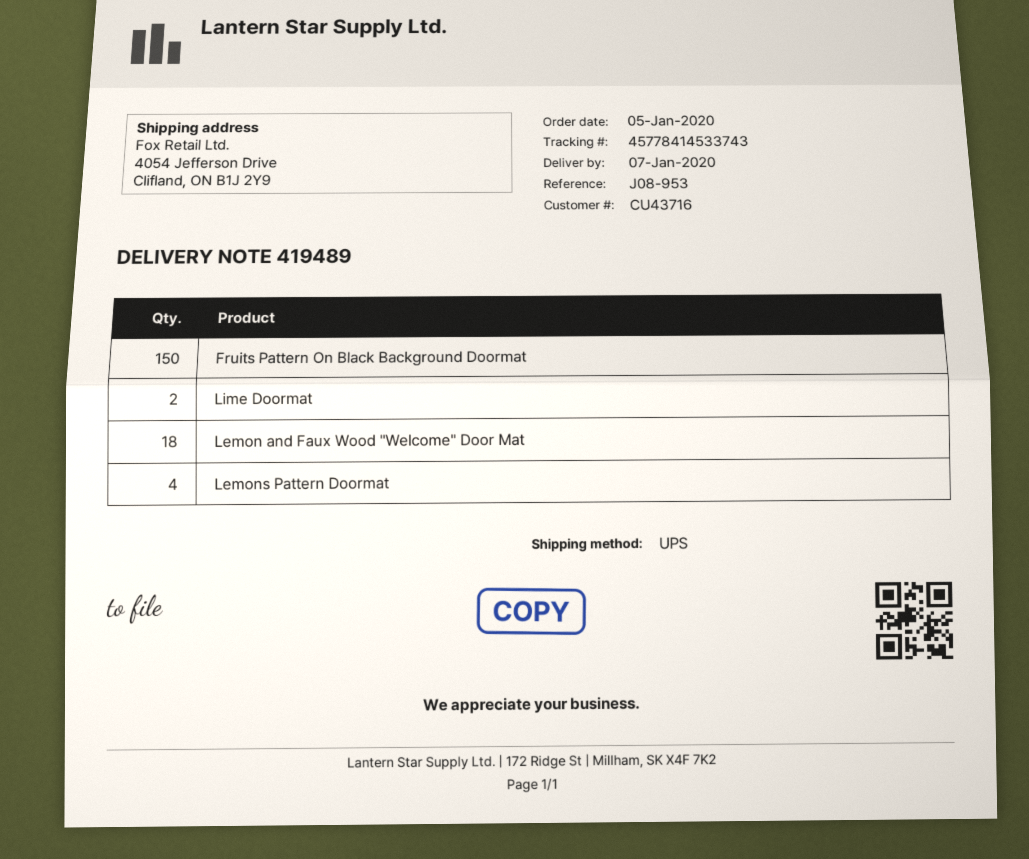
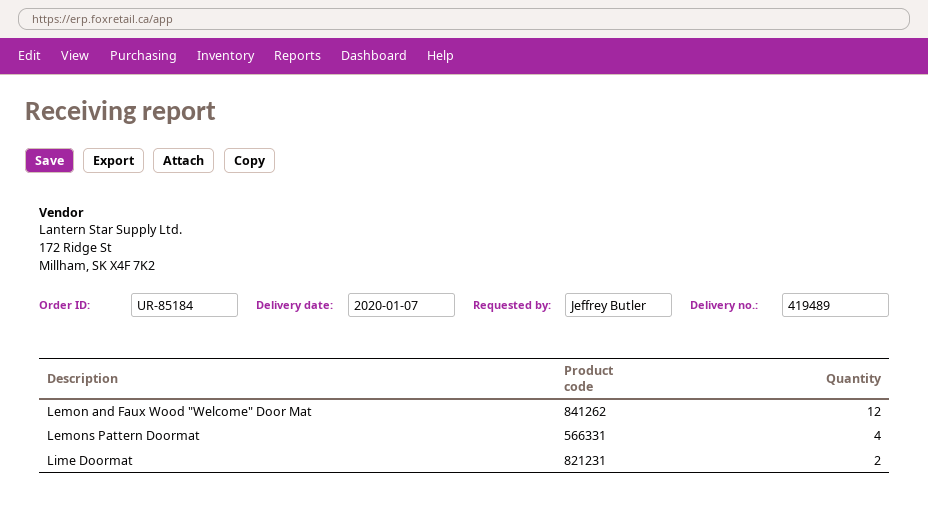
Fruits Pattern On Black Background Doormat: 150 -> none
Lemon and Faux Wood "Welcome" Door Mat: 18 -> 12

